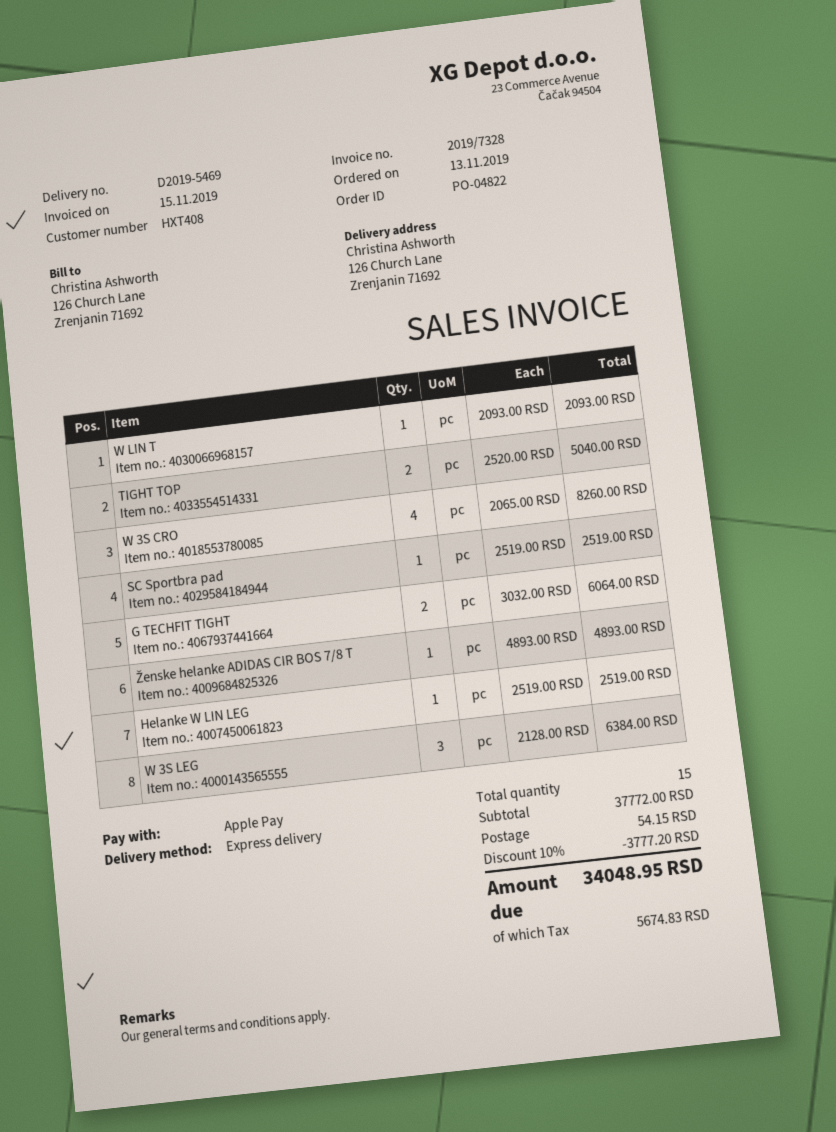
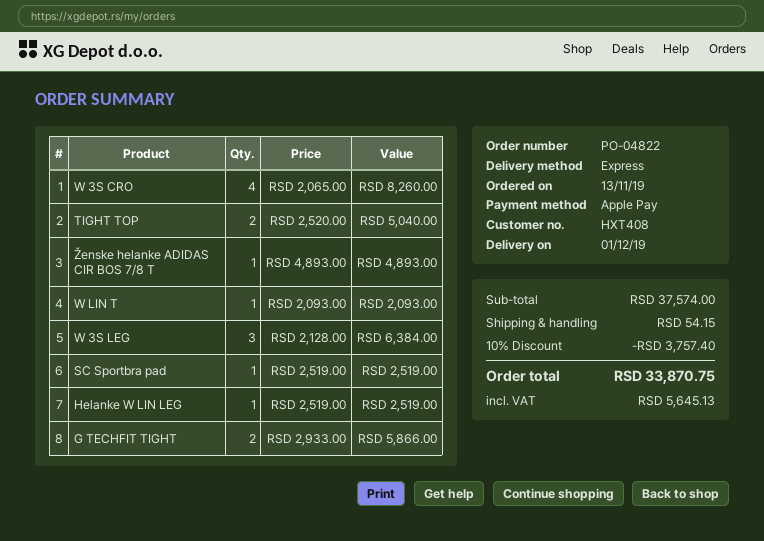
G TECHFIT TIGHT: 2 x 3032.00 = 6064.00 -> 2 x 2933.00 = 5866.00
subtotal: 37772.00 -> 37574.00
discount: 10% = 3777.20 -> 10% = 3757.40
tax: 5674.83 -> 5645.13
total: 34048.95 -> 33870.75

